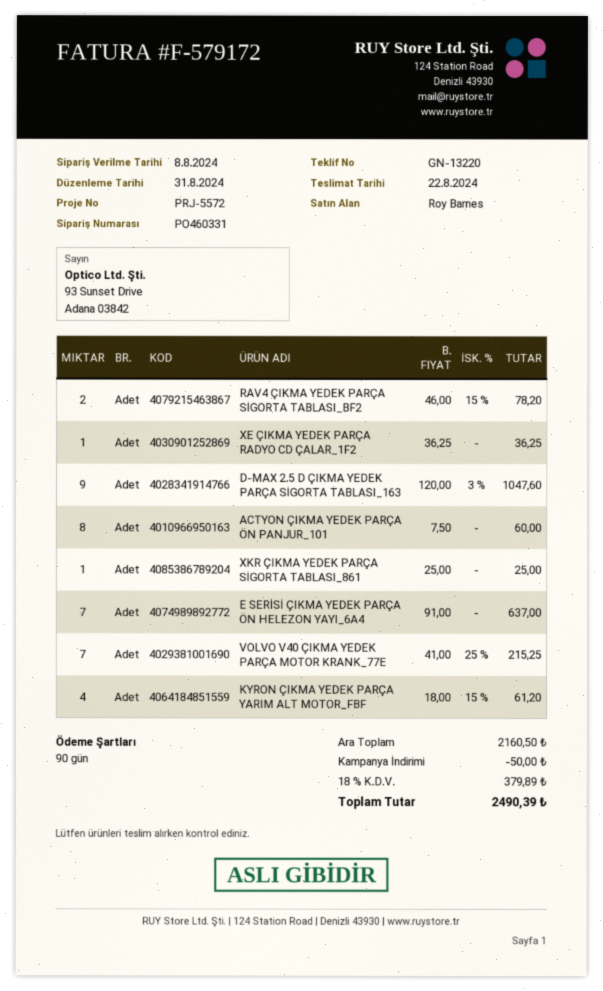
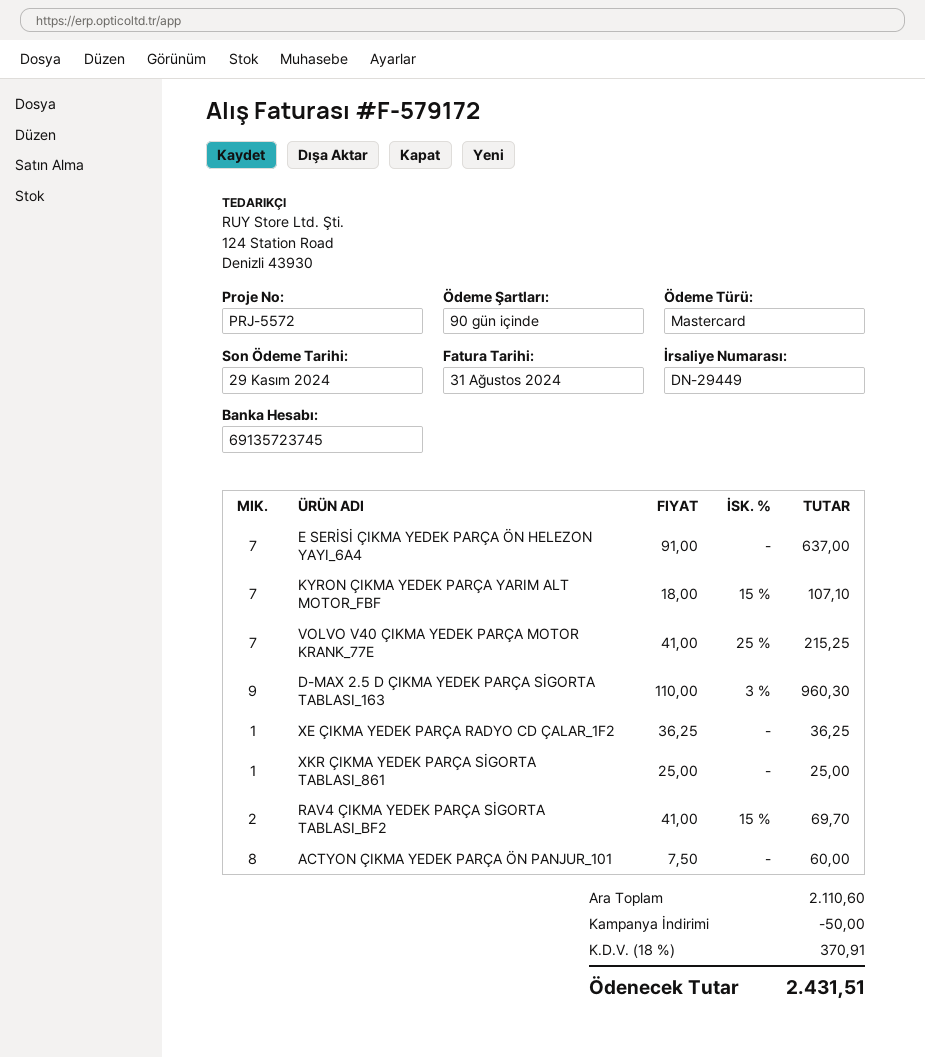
RAV4 ÇIKMA YEDEK PARÇA SİGORTA TABLASI_BF2: 2 x 46.00 - 15% = 78.20 -> 2 x 41.00 - 15% = 69.70
D-MAX 2.5 D ÇIKMA YEDEK PARÇA SİGORTA TABLASI_163: 9 x 120.00 - 3% = 1047.60 -> 9 x 110.00 - 3% = 960.30
KYRON ÇIKMA YEDEK PARÇA YARIM ALT MOTOR_FBF: 4 x 18.00 - 15% = 61.20 -> 7 x 18.00 - 15% = 107.10
subtotal: 2160.50 -> 2110.60
tax: 18% = 379.89 -> 18% = 370.91
total: 2490.39 -> 2431.51

